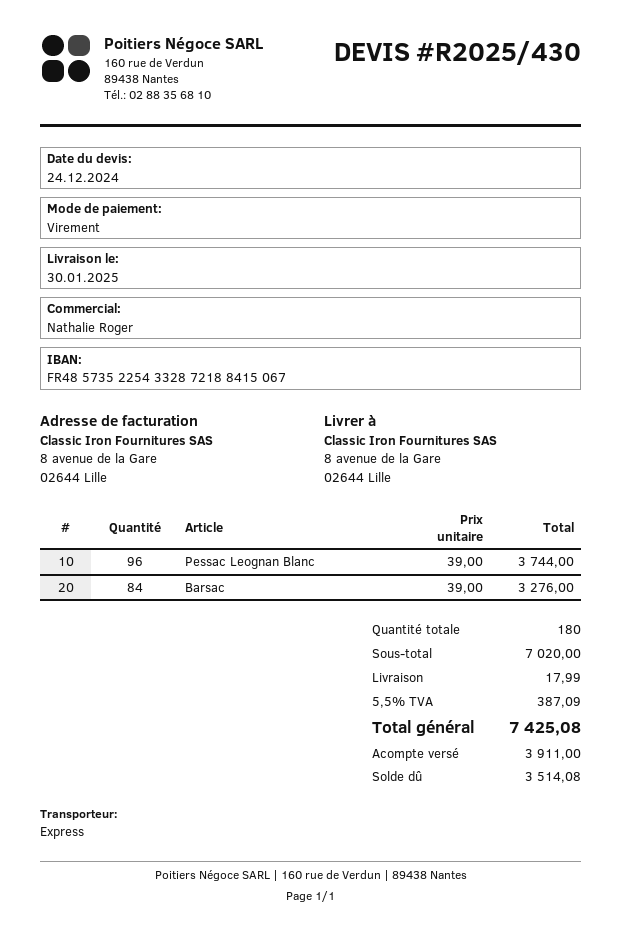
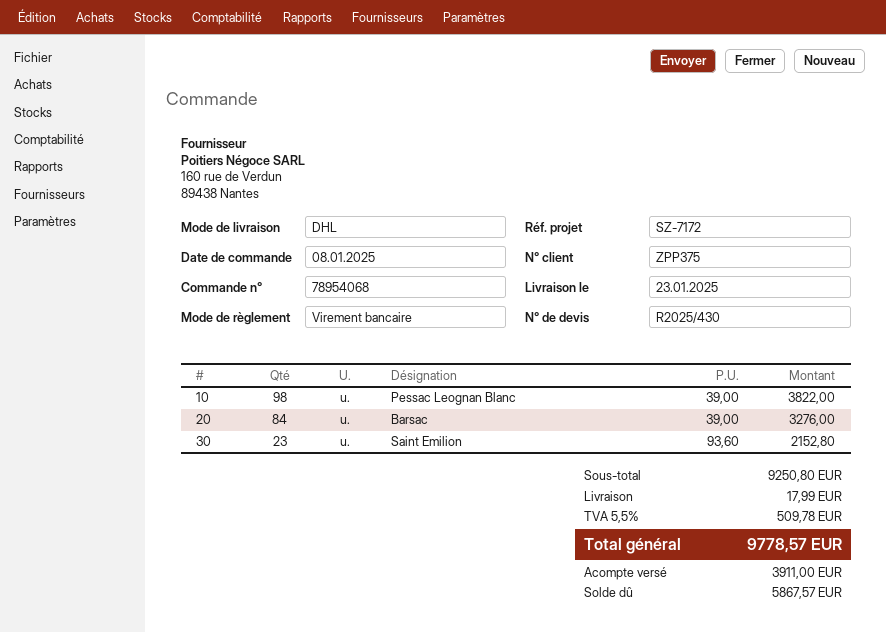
delivery date: 2025-01-30 -> 2025-01-23
shipping method: express -> DHL
Pessac Leognan Blanc: 96 x 39.00 = 3744.00 -> 98 x 39.00 = 3822.00
Saint Emilion: none -> 23 x 93.60 = 2152.80
subtotal: 7020.00 -> 9250.80
tax: 5.5% = 387.09 -> 5.5% = 509.78
total: 7425.08 -> 9778.57
balance: 3514.08 -> 5867.57

